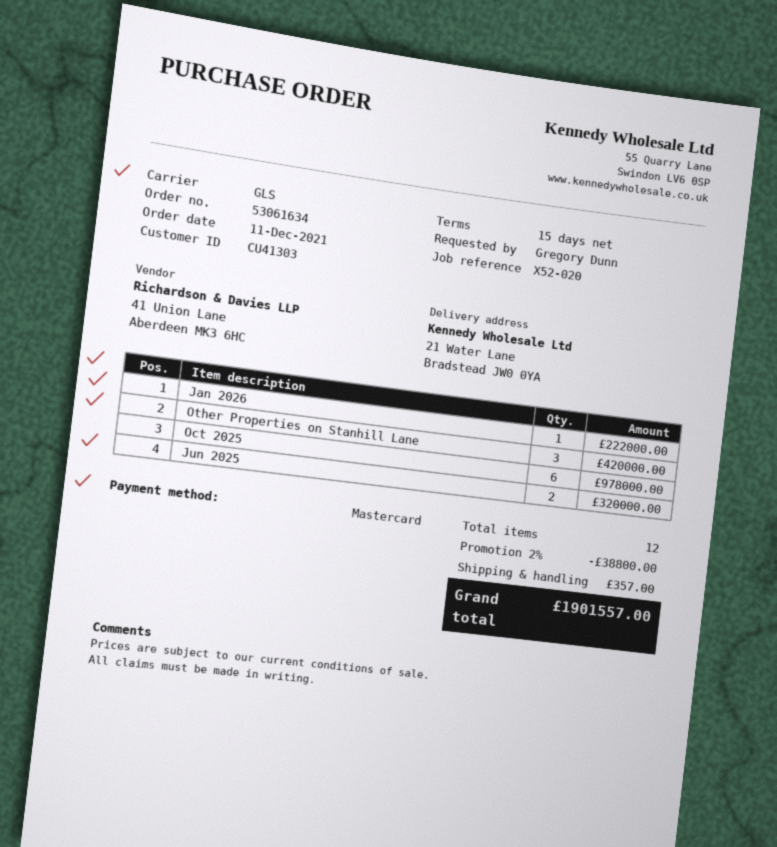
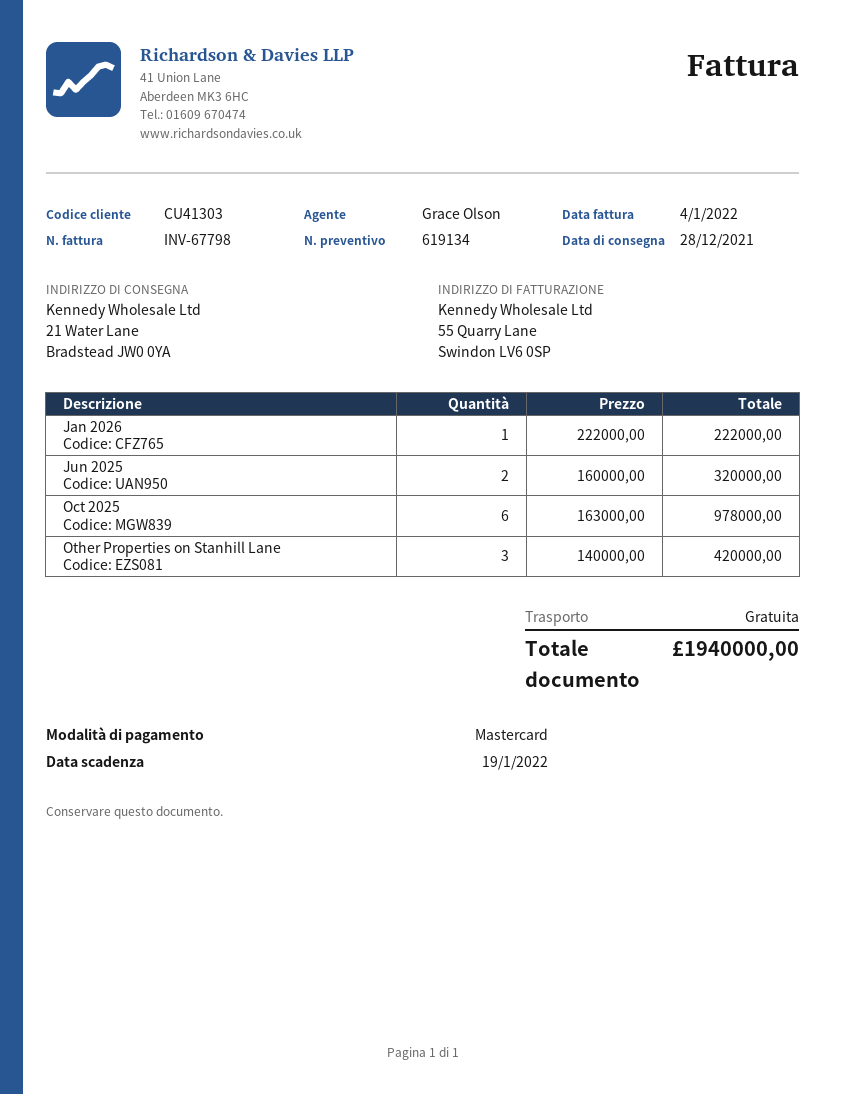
discount: 2% = 38800.00 -> none
shipping: 357.00 -> 0.00
total: 1901557.00 -> 1940000.00

